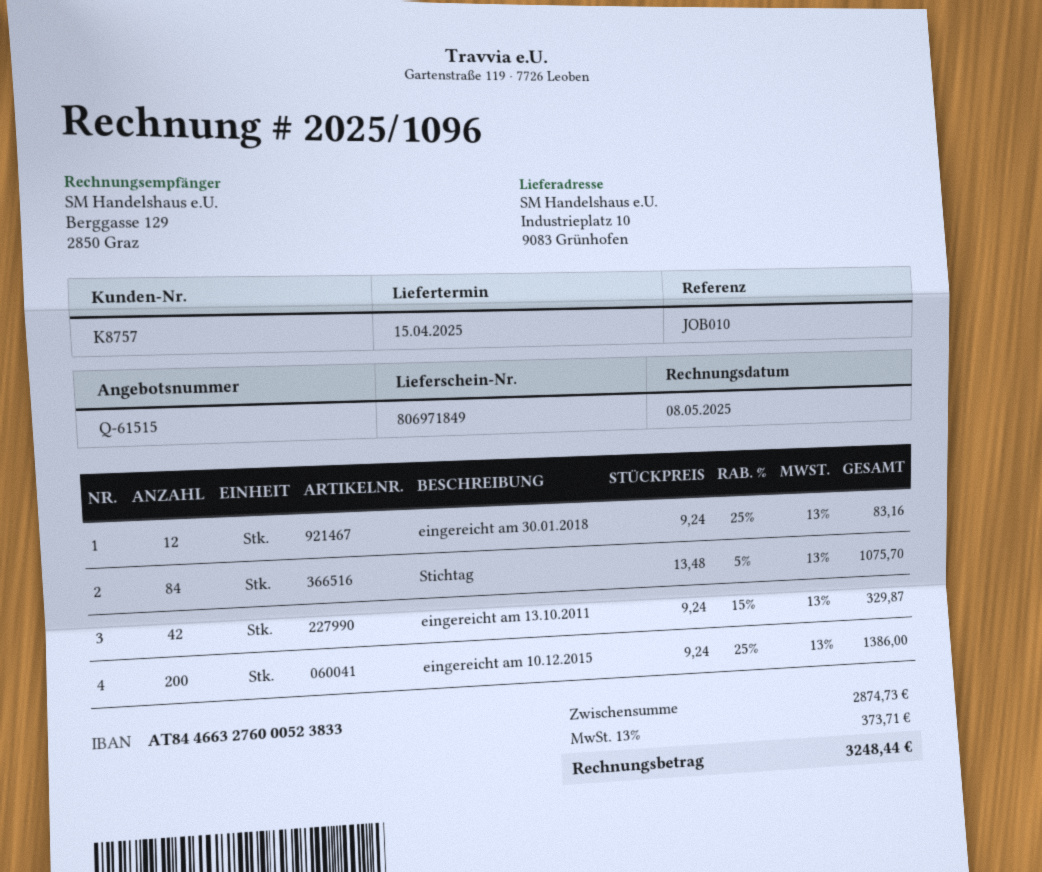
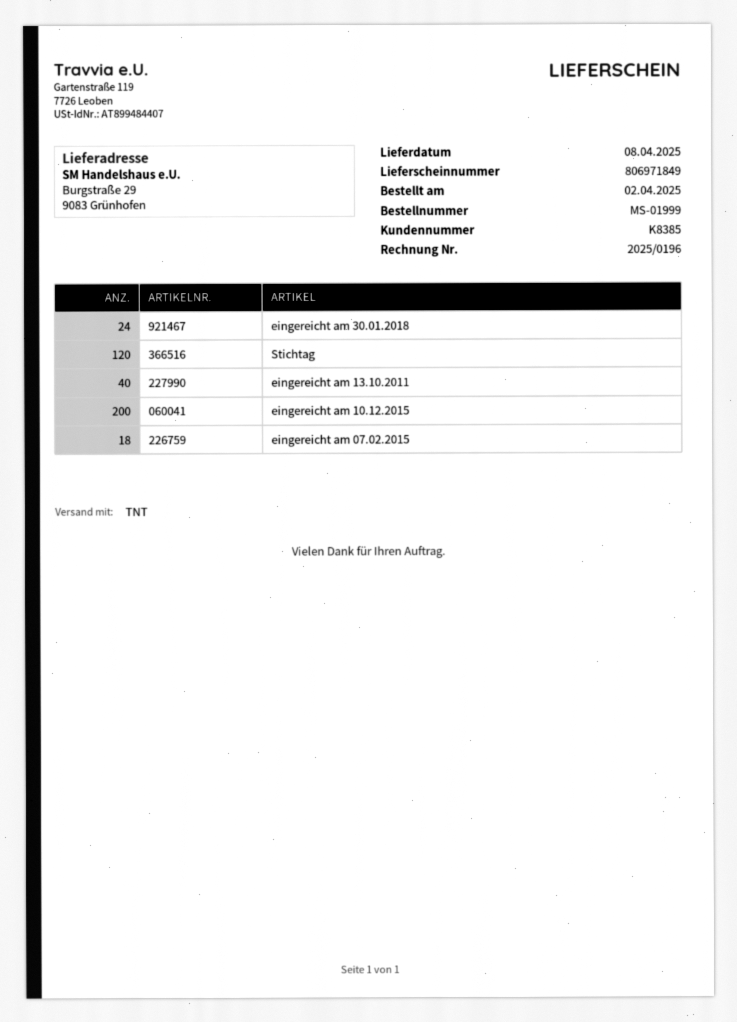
delivery date: 2025-04-15 -> 2025-04-08
invoice number: 2025/1096 -> 2025/0196
customer number: K8757 -> K8385
ship to: Industrieplatz 10, 9083 Grünhofen -> Burgstraße 29, 9083 Grünhofen
eingereicht am 30.01.2018: 12 -> 24
Stichtag: 84 -> 120
eingereicht am 13.10.2011: 42 -> 40
eingereicht am 07.02.2015: none -> 18

